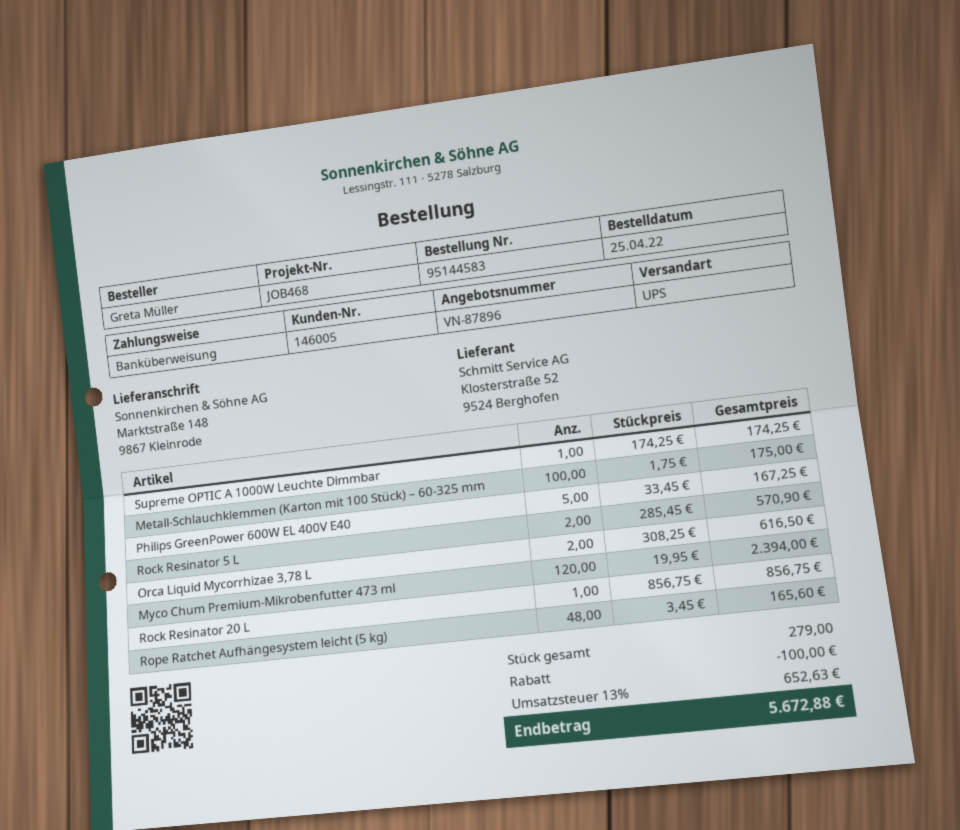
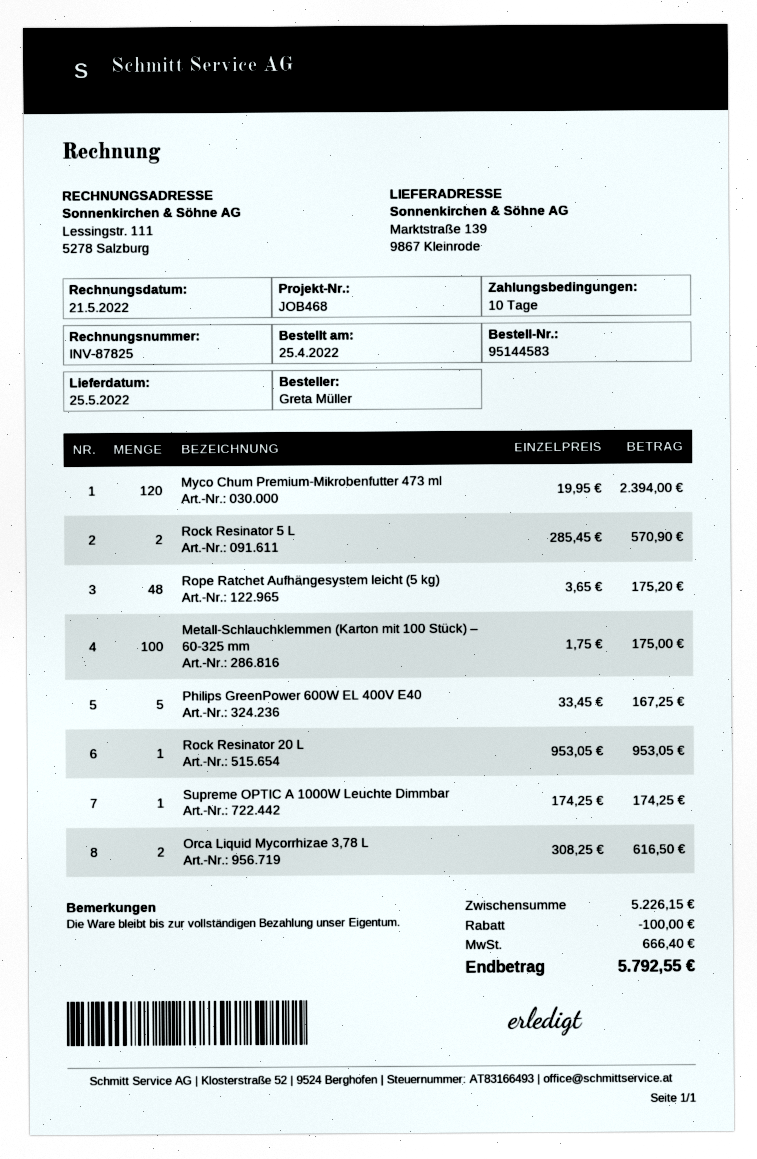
ship to: Marktstraße 148, 9867 Kleinrode -> Marktstraße 139, 9867 Kleinrode
Rock Resinator 20 L: 1 x 856.75 = 856.75 -> 1 x 953.05 = 953.05
Rope Ratchet Aufhängesystem leicht (5 kg): 48 x 3.45 = 165.60 -> 48 x 3.65 = 175.20
tax: 652.63 -> 666.40
total: 5672.88 -> 5792.55

